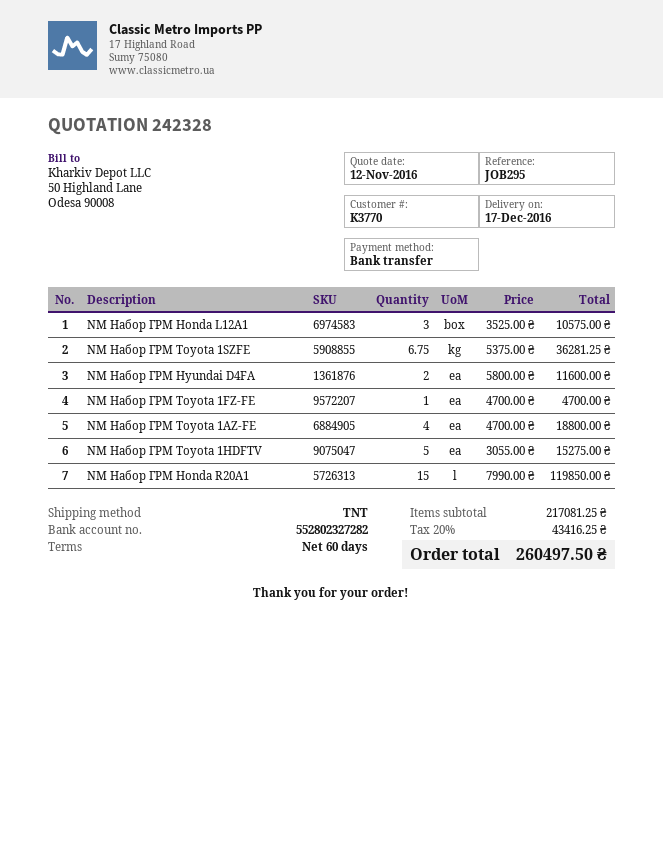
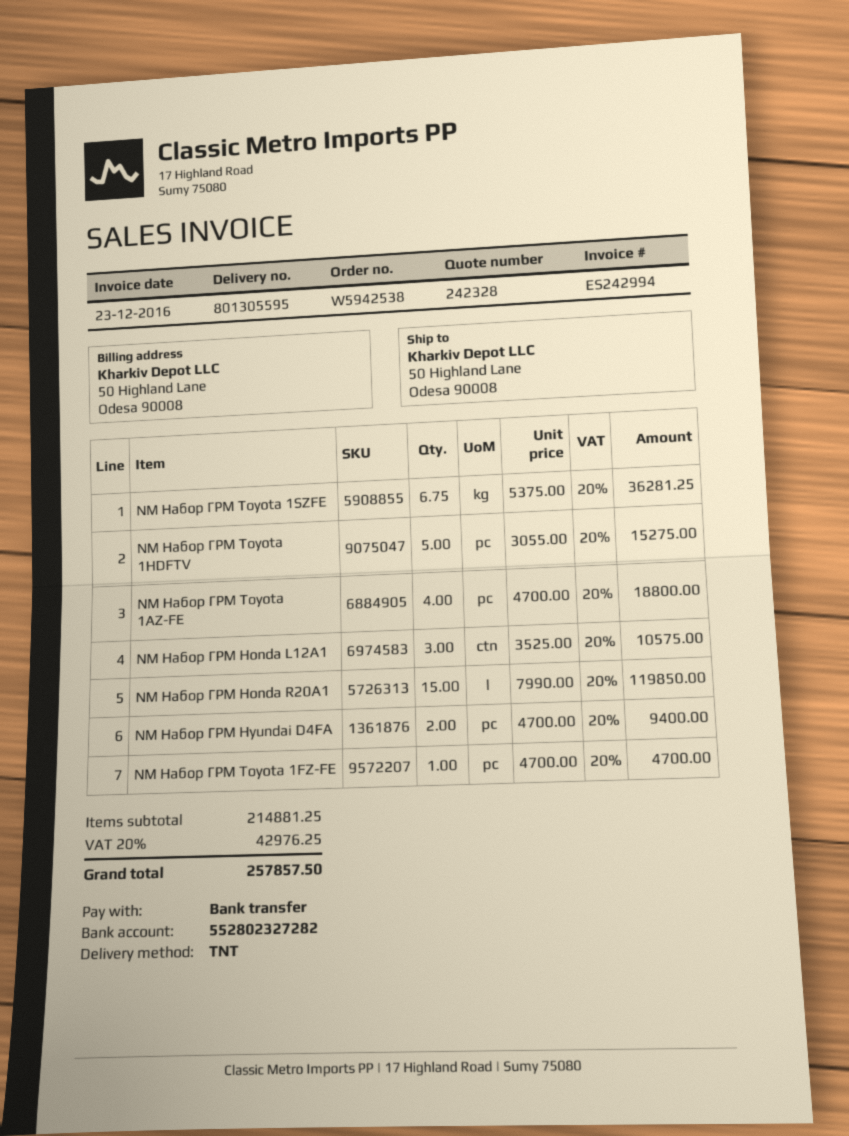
NM Набор ГРМ Hyundai D4FA: 2 x 5800.00 = 11600.00 -> 2 x 4700.00 = 9400.00
subtotal: 217081.25 -> 214881.25
tax: 20% = 43416.25 -> 20% = 42976.25
total: 260497.50 -> 257857.50

